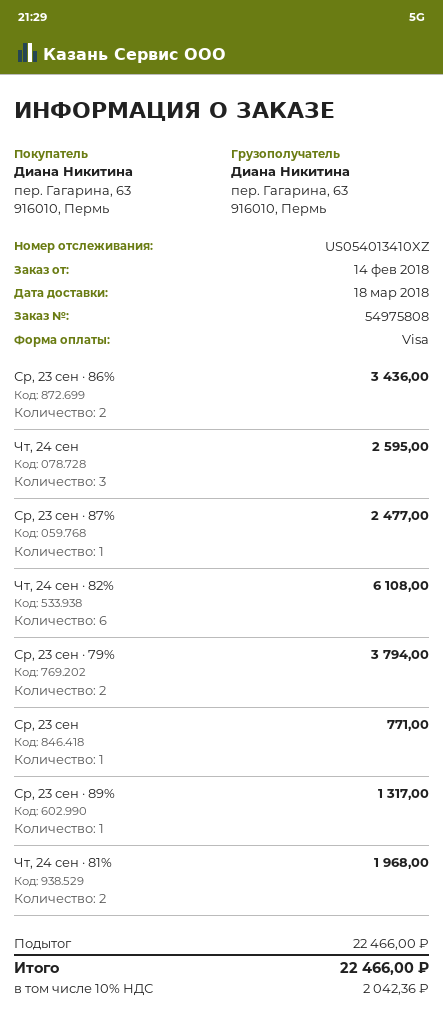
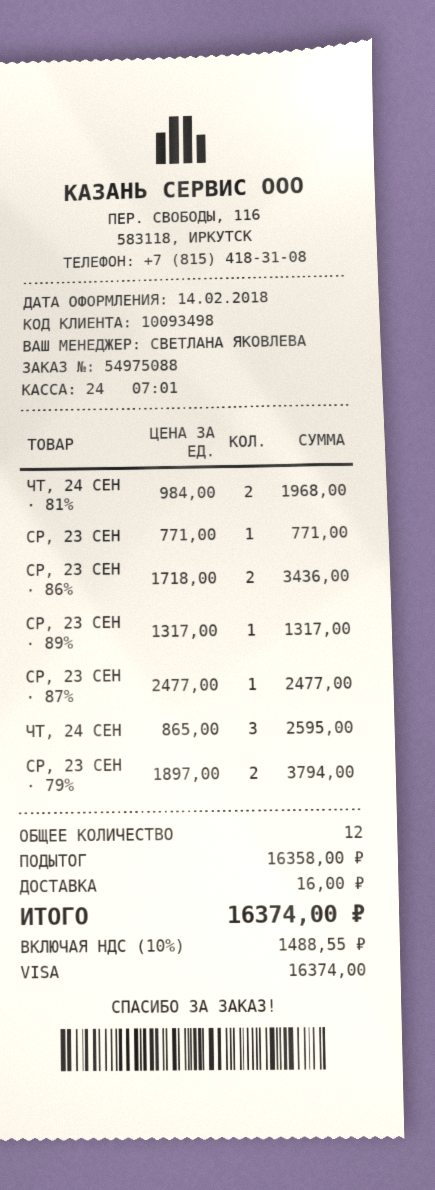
order number: 54975808 -> 54975088
Чт, 24 сен · 82%: 6 for 6108.00 -> none
subtotal: 22466.00 -> 16358.00
shipping: none -> 16.00
tax: 10% = 2042.36 -> 10% = 1488.55
total: 22466.00 -> 16374.00

